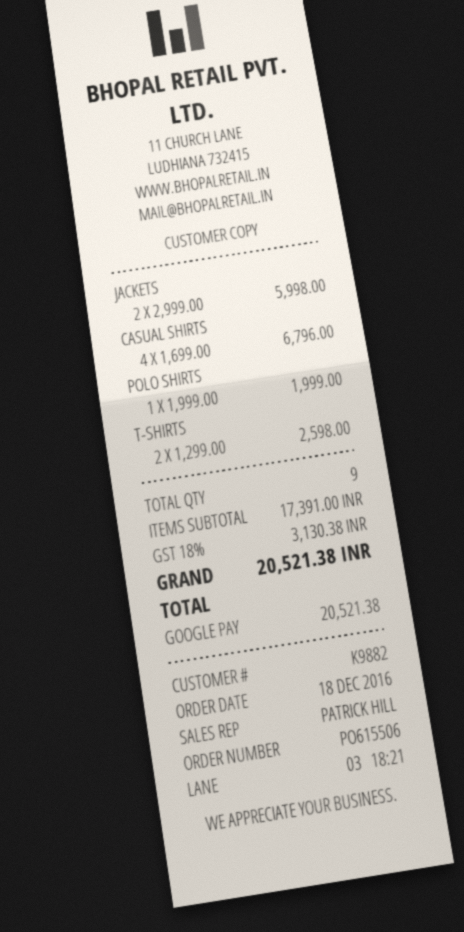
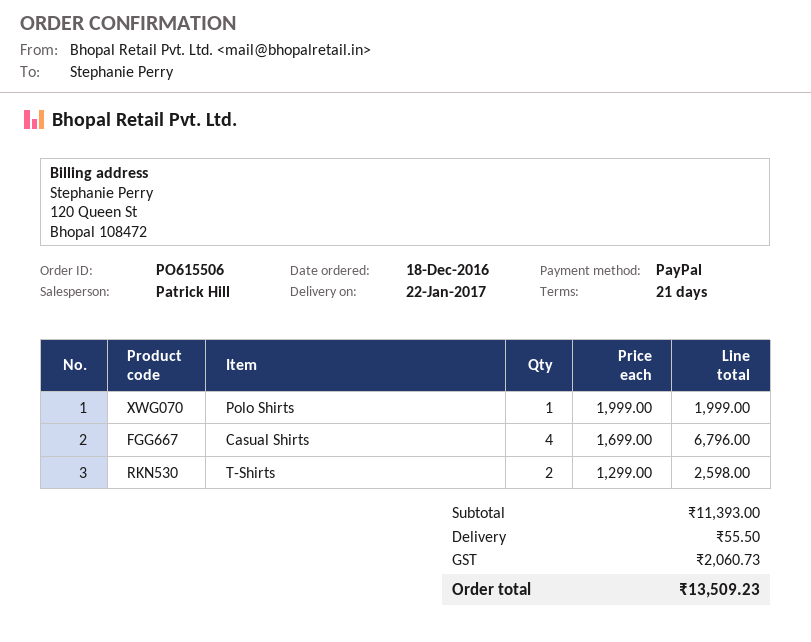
payment method: Google Pay -> PayPal
JACKETS: 2 x 2999.00 = 5998.00 -> none
subtotal: 17391.00 -> 11393.00
shipping: none -> 55.50
tax: 3130.38 -> 2060.73
total: 20521.38 -> 13509.23

